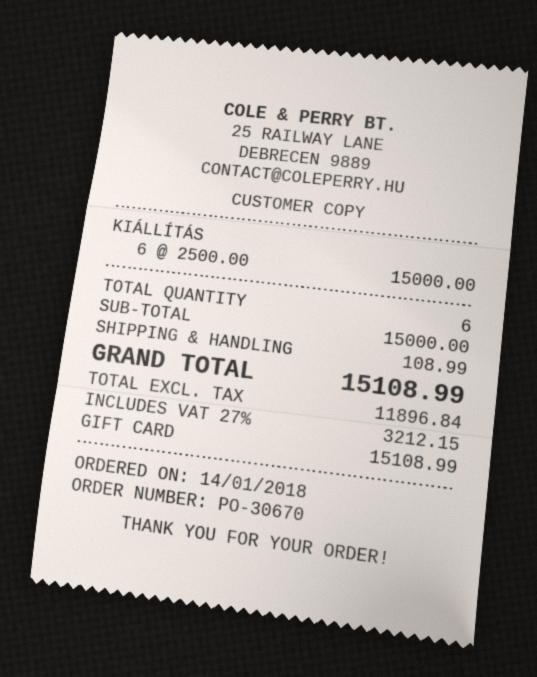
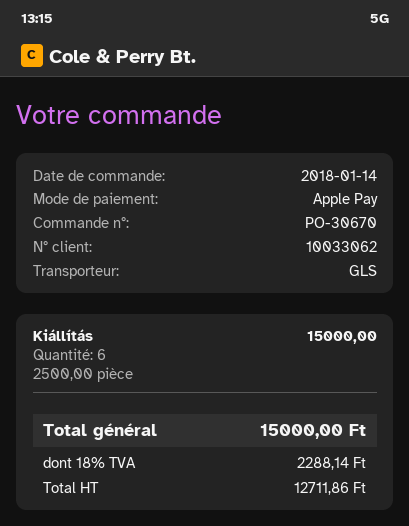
payment method: gift card -> Apple Pay
shipping: 108.99 -> none
net: 11896.84 -> 12711.86
tax: 27% = 3212.15 -> 18% = 2288.14
total: 15108.99 -> 15000.00

